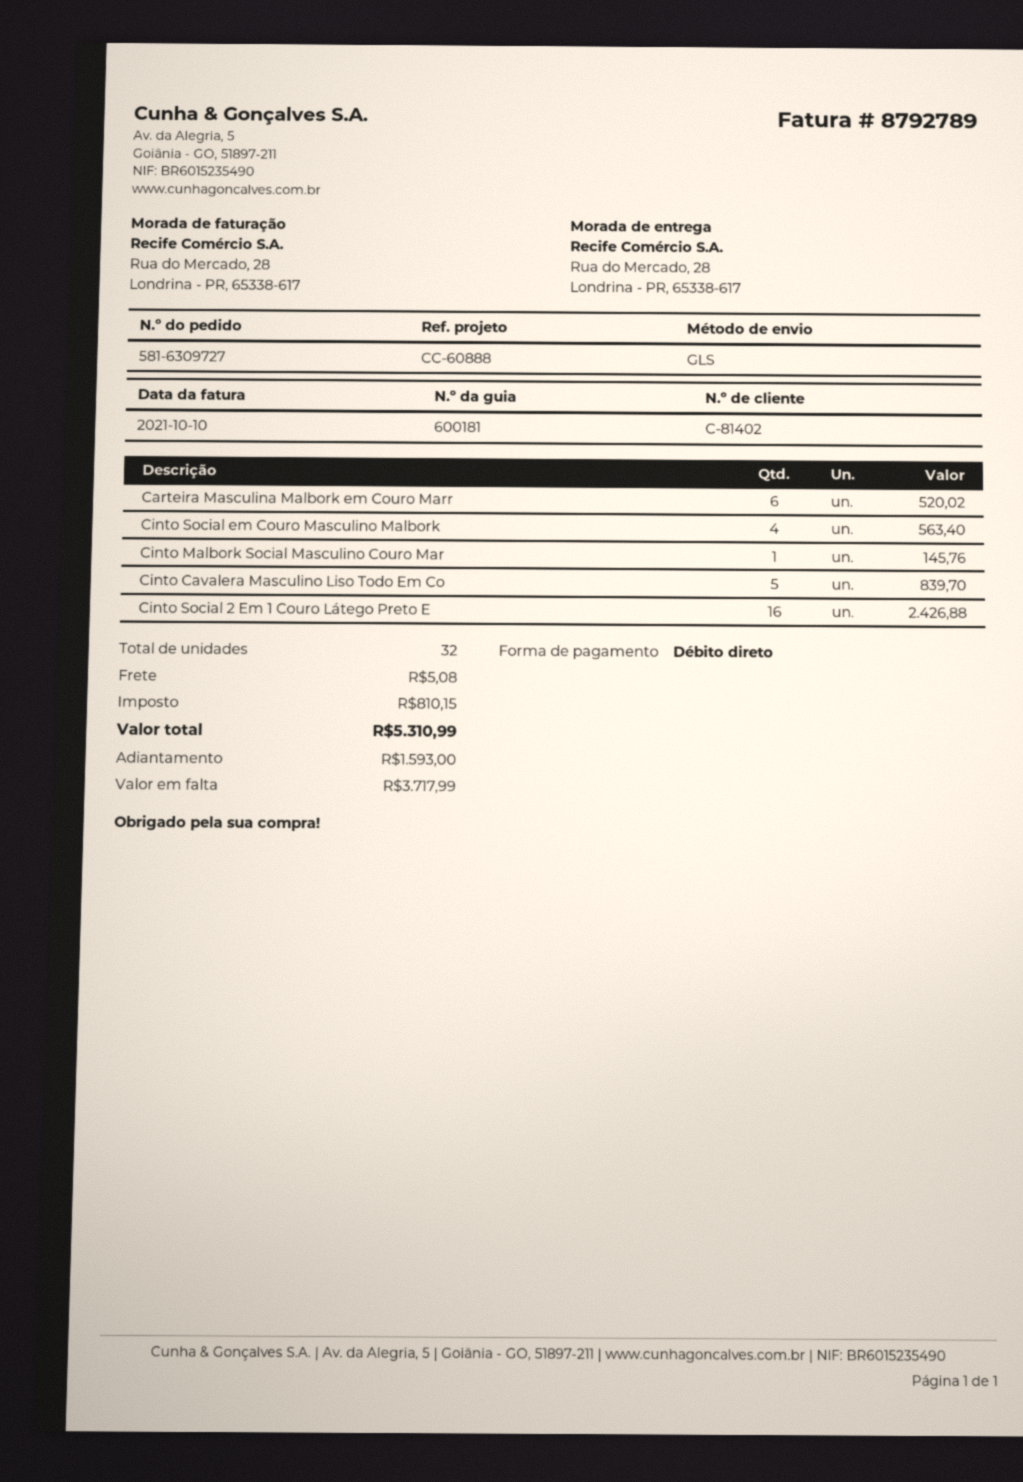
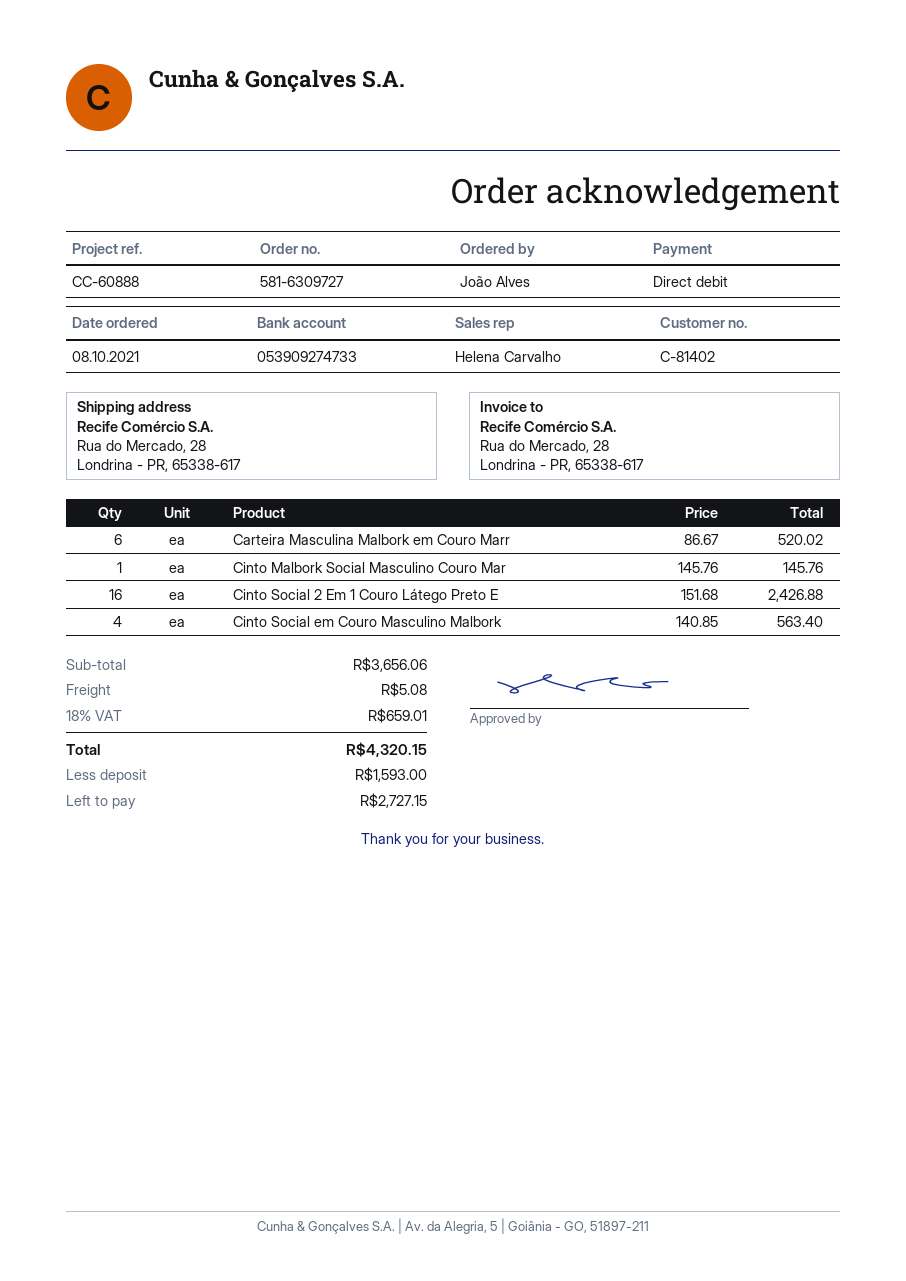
Cinto Cavalera Masculino Liso Todo Em Co: 5 for 839.70 -> none
tax: 810.15 -> 659.01
total: 5310.99 -> 4320.15
balance: 3717.99 -> 2727.15

